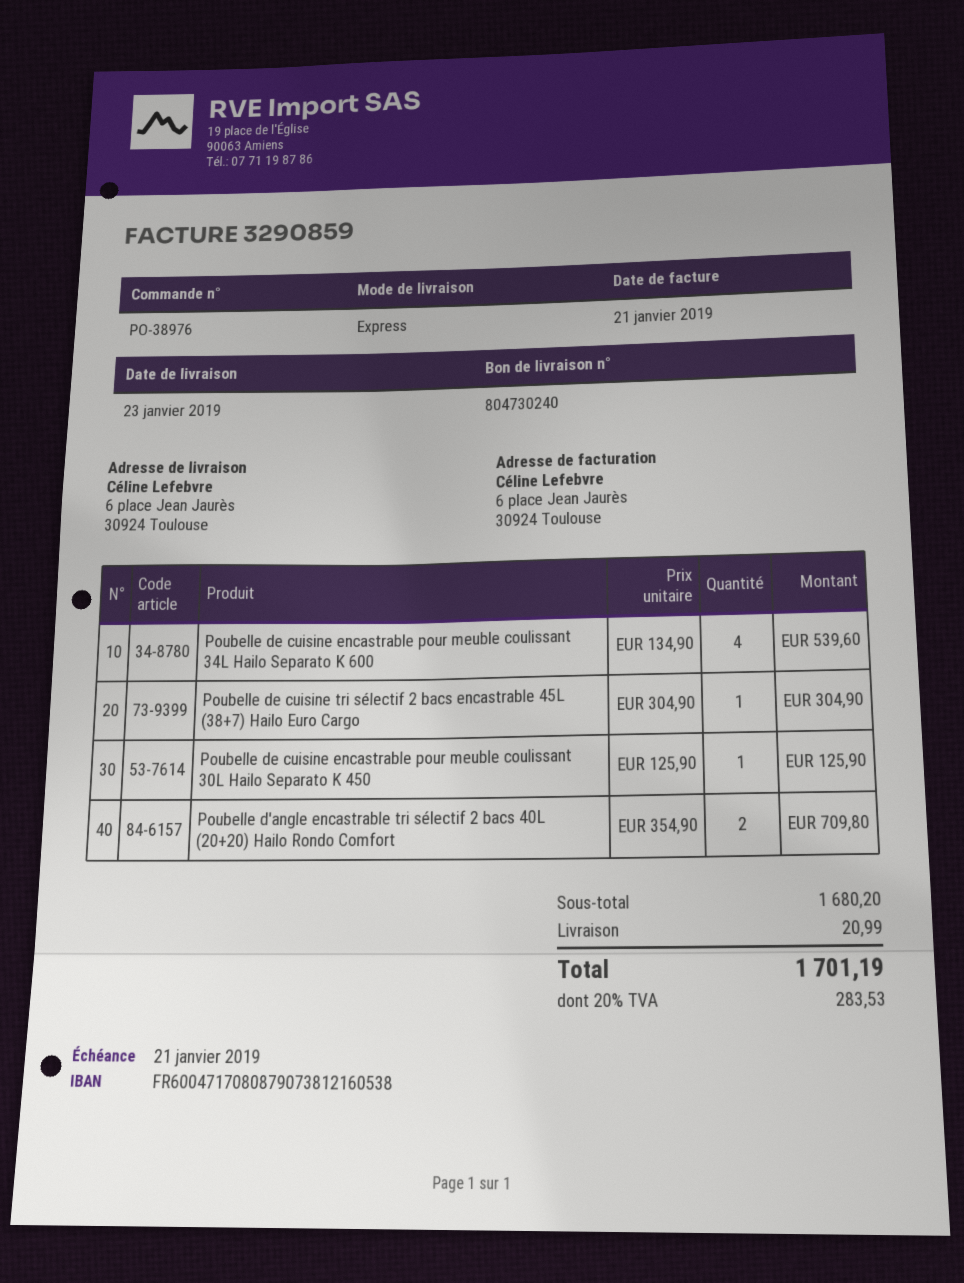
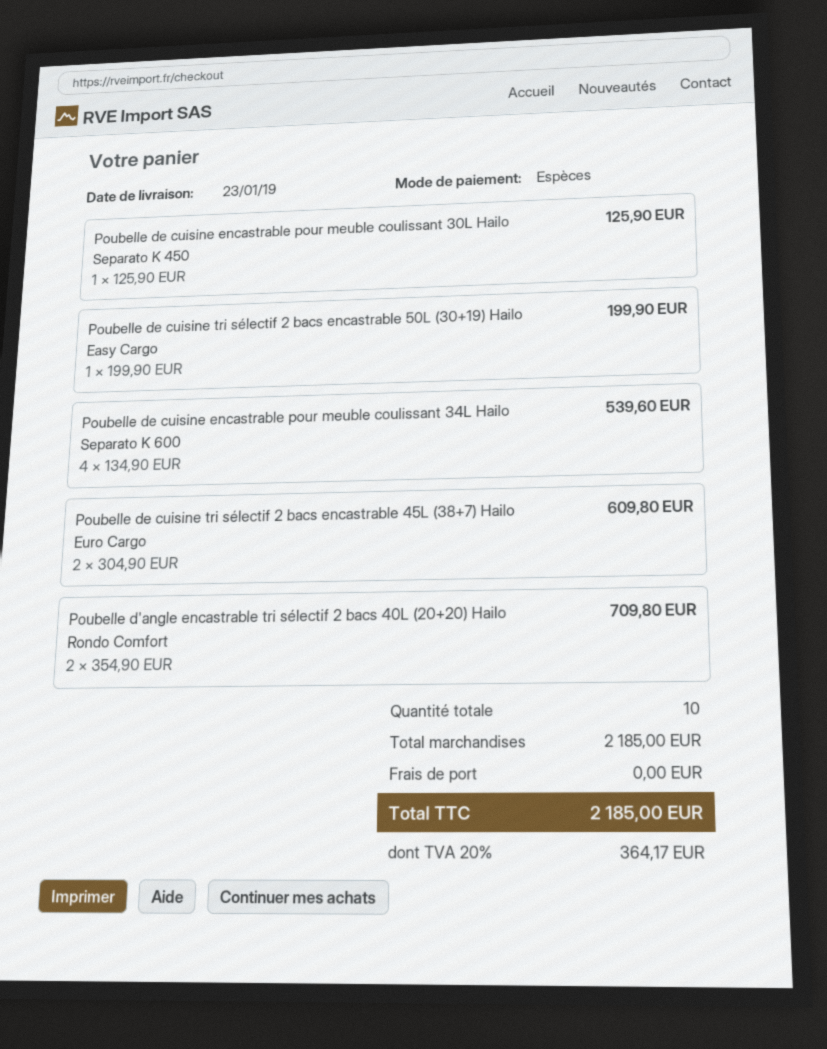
Poubelle de cuisine tri sélectif 2 bacs encastrable 45L (38+7) Hailo Euro Cargo: 1 x 304.90 = 304.90 -> 2 x 304.90 = 609.80
Poubelle de cuisine tri sélectif 2 bacs encastrable 50L (30+19) Hailo Easy Cargo: none -> 1 x 199.90 = 199.90
subtotal: 1680.20 -> 2185.00
shipping: 20.99 -> 0.00
tax: 20% = 283.53 -> 20% = 364.17
total: 1701.19 -> 2185.00

